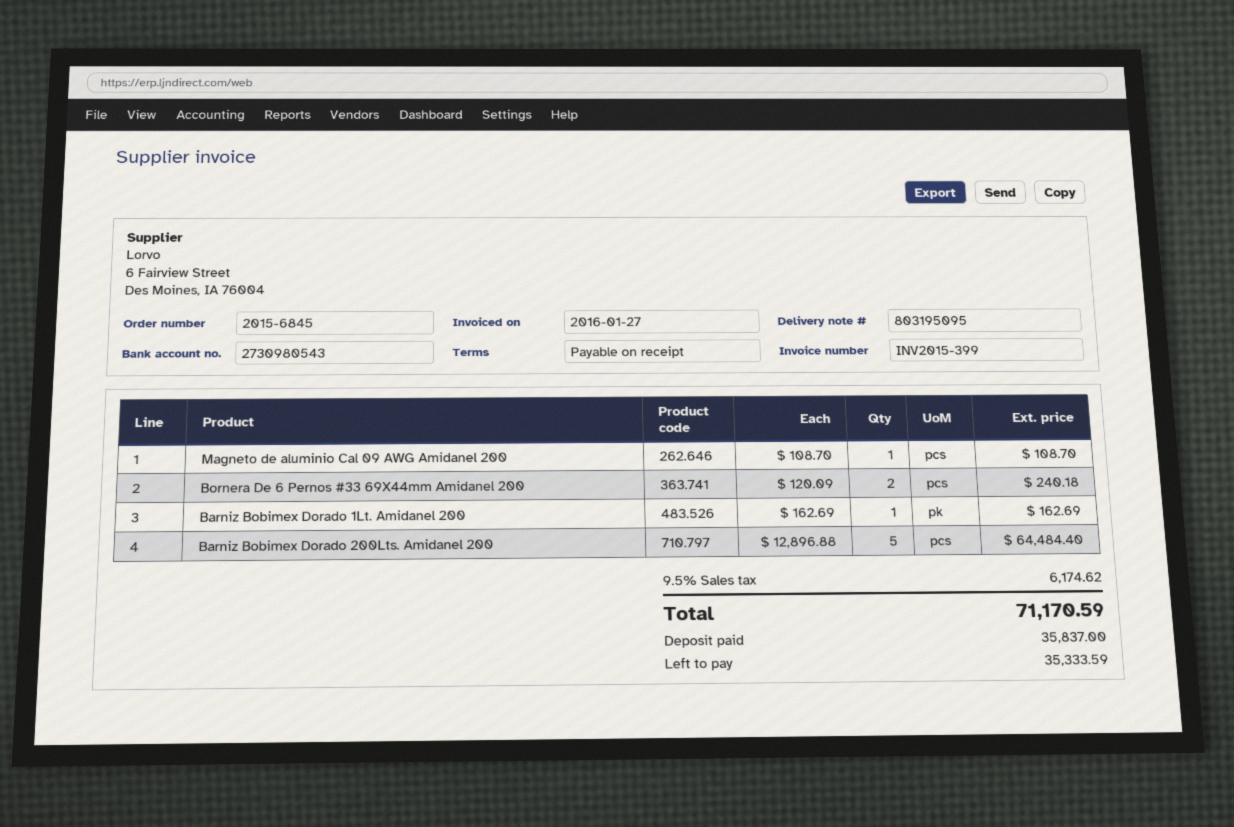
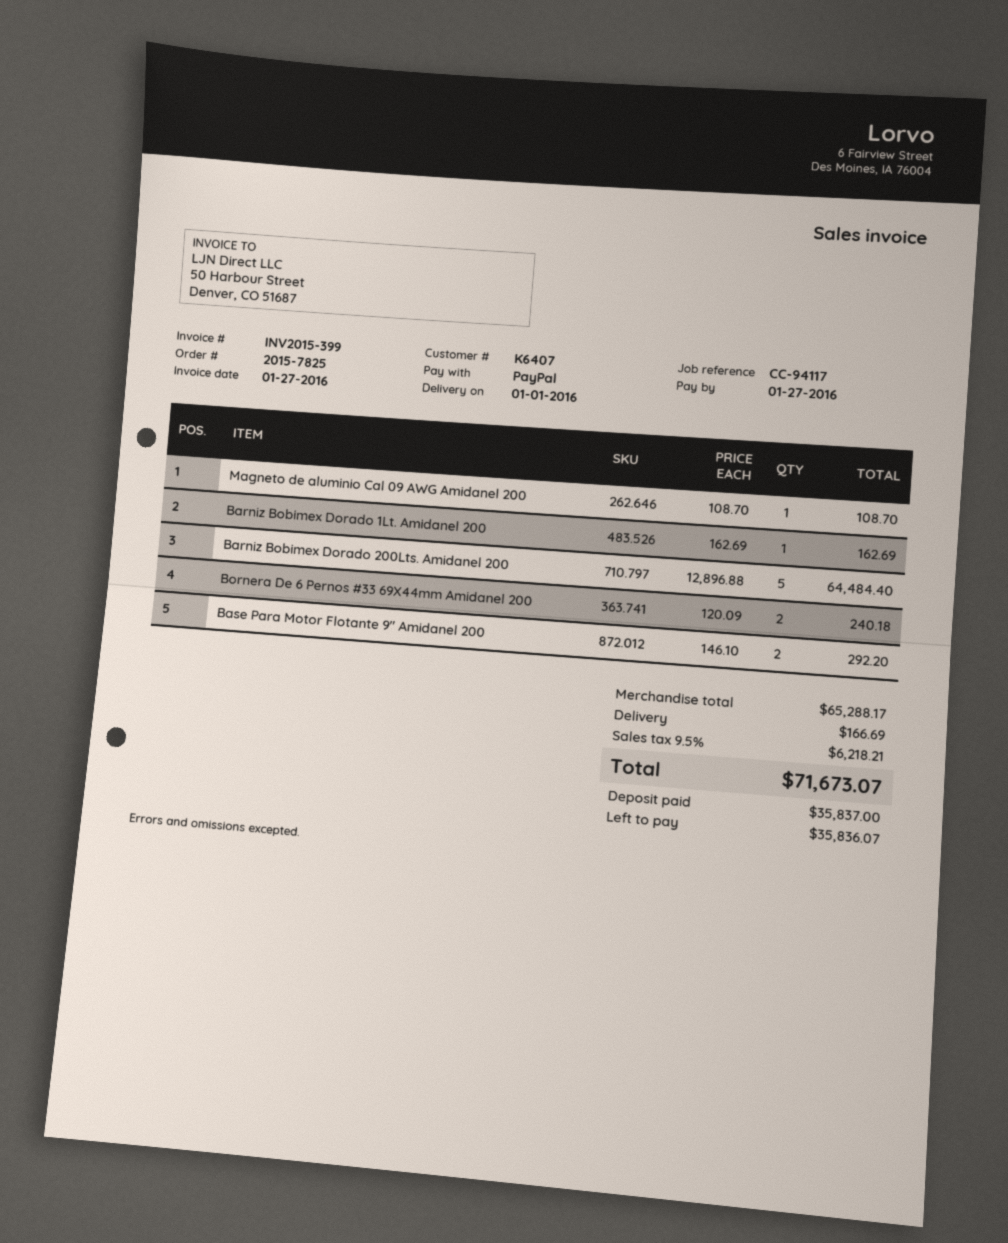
order number: 2015-6845 -> 2015-7825
Base Para Motor Flotante 9" Amidanel 200: none -> 2 x 146.10 = 292.20
shipping: none -> 166.69
tax: 9.5% = 6174.62 -> 9.5% = 6218.21
total: 71170.59 -> 71673.07
balance: 35333.59 -> 35836.07

